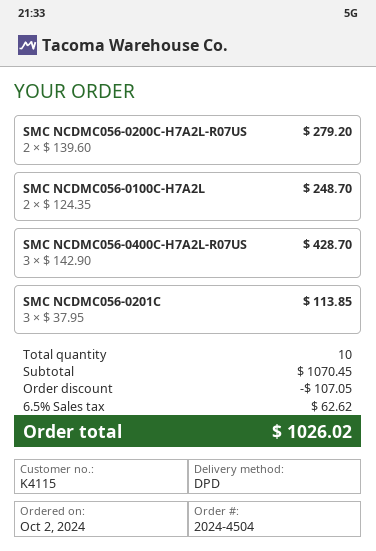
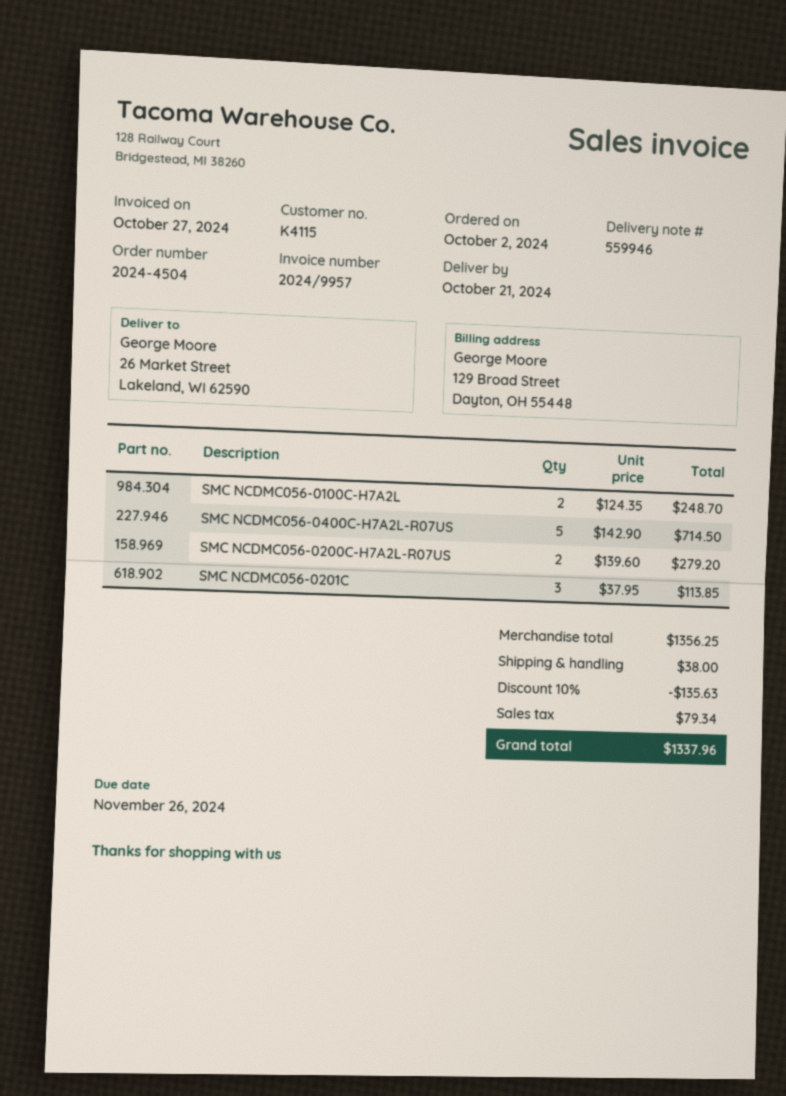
SMC NCDMC056-0400C-H7A2L-R07US: 3 x 142.90 = 428.70 -> 5 x 142.90 = 714.50
subtotal: 1070.45 -> 1356.25
discount: 107.05 -> 135.63
shipping: none -> 38.00
tax: 62.62 -> 79.34
total: 1026.02 -> 1337.96

